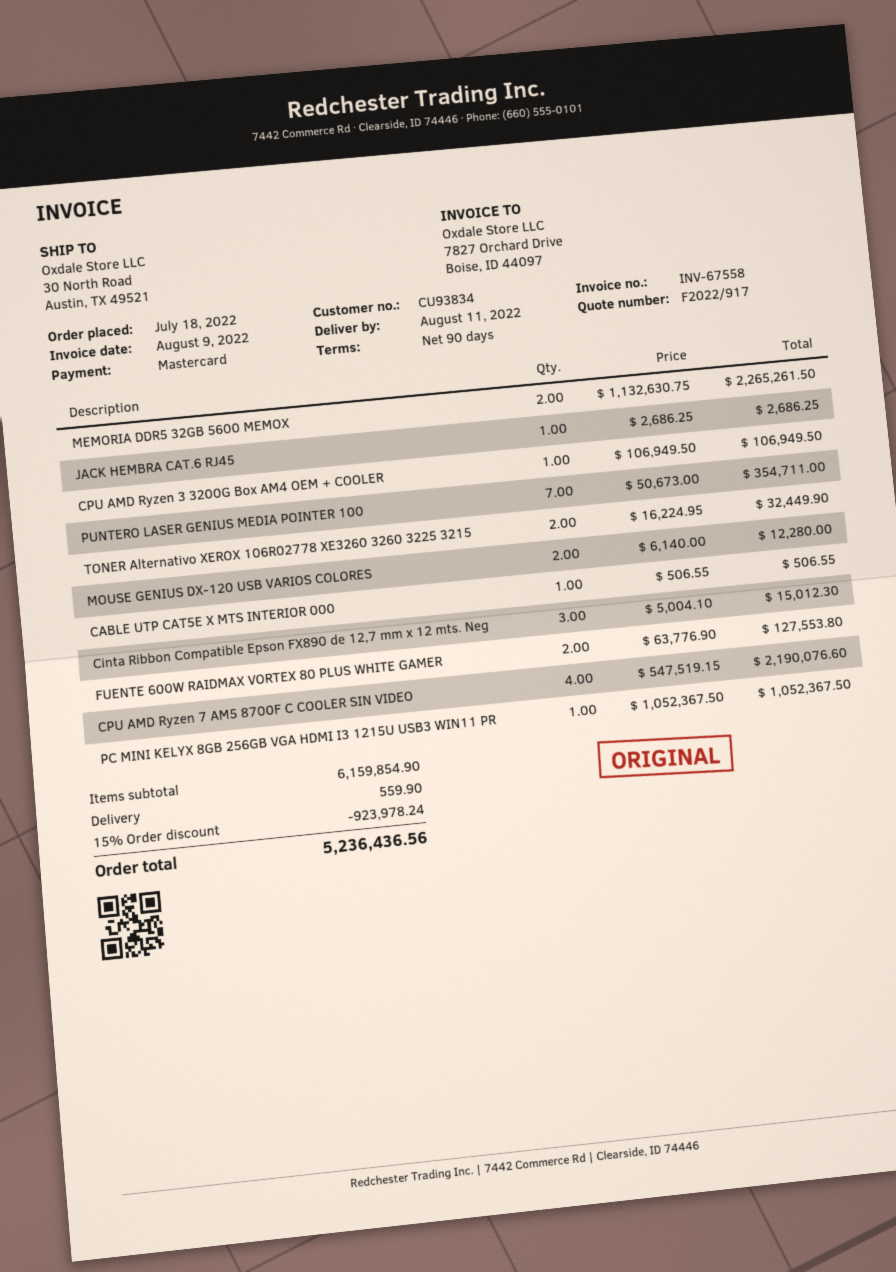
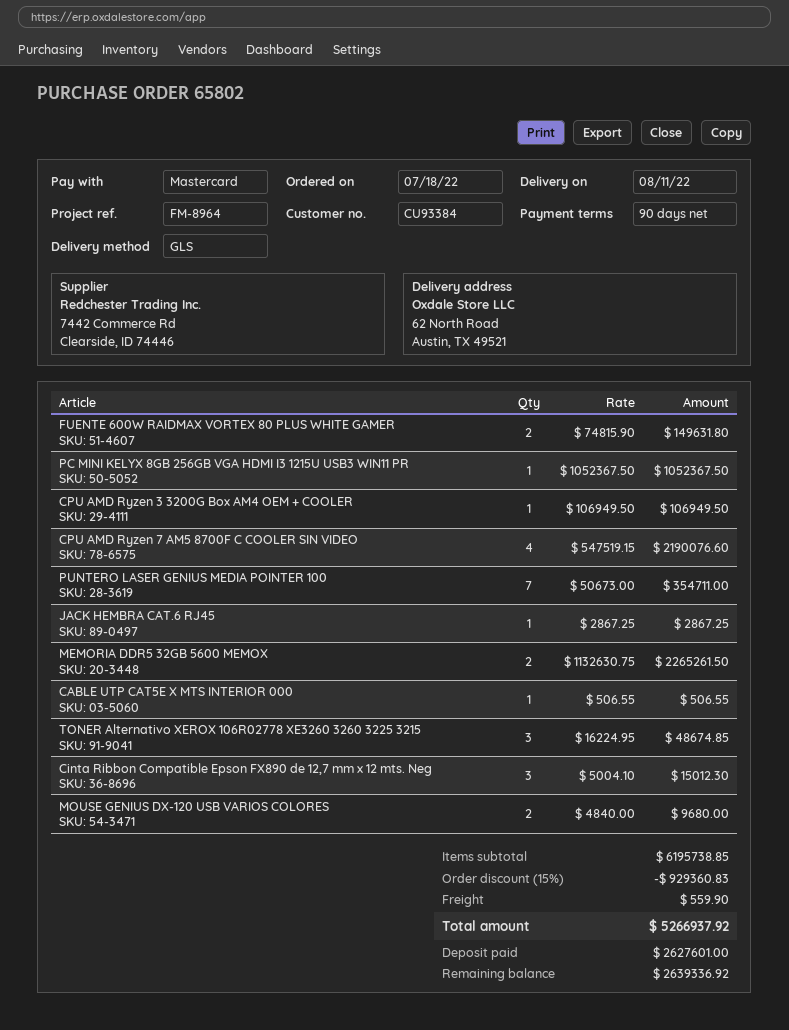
customer number: CU93834 -> CU93384
ship to: 30 North Road, Austin, TX 49521 -> 62 North Road, Austin, TX 49521
JACK HEMBRA CAT.6 RJ45: 1 x 2686.25 = 2686.25 -> 1 x 2867.25 = 2867.25
TONER Alternativo XEROX 106R02778 XE3260 3260 3225 3215: 2 x 16224.95 = 32449.90 -> 3 x 16224.95 = 48674.85
MOUSE GENIUS DX-120 USB VARIOS COLORES: 2 x 6140.00 = 12280.00 -> 2 x 4840.00 = 9680.00
FUENTE 600W RAIDMAX VORTEX 80 PLUS WHITE GAMER: 2 x 63776.90 = 127553.80 -> 2 x 74815.90 = 149631.80
subtotal: 6159854.90 -> 6195738.85
discount: 15% = 923978.24 -> 15% = 929360.83
total: 5236436.56 -> 5266937.92

